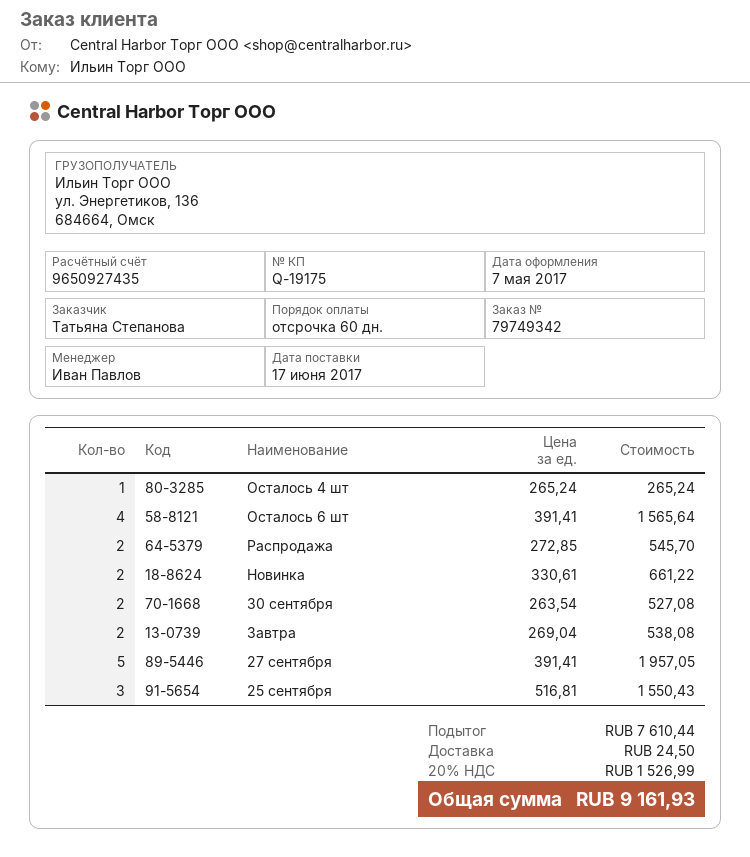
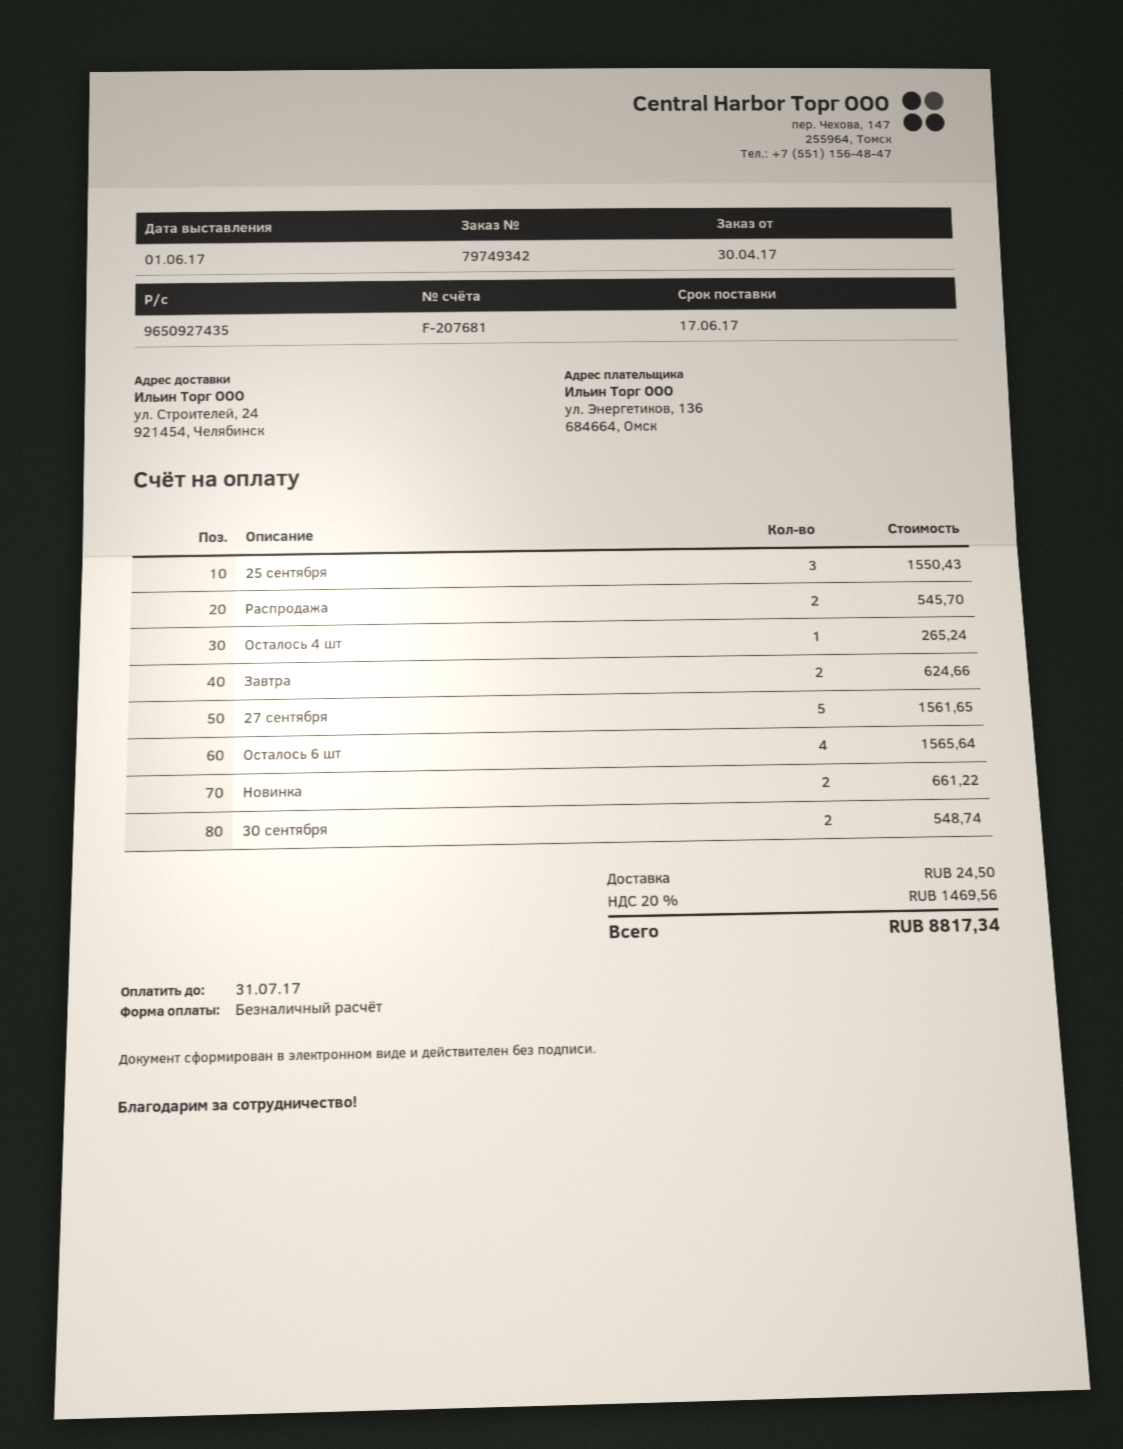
order date: 2017-05-07 -> 2017-04-30
ship to: ул. Энергетиков, 136, 684664, Омск -> ул. Строителей, 24, 921454, Челябинск
30 сентября: 2 for 527.08 -> 2 for 548.74
Завтра: 2 for 538.08 -> 2 for 624.66
27 сентября: 5 for 1957.05 -> 5 for 1561.65
tax: 20% = 1526.99 -> 20% = 1469.56
total: 9161.93 -> 8817.34

